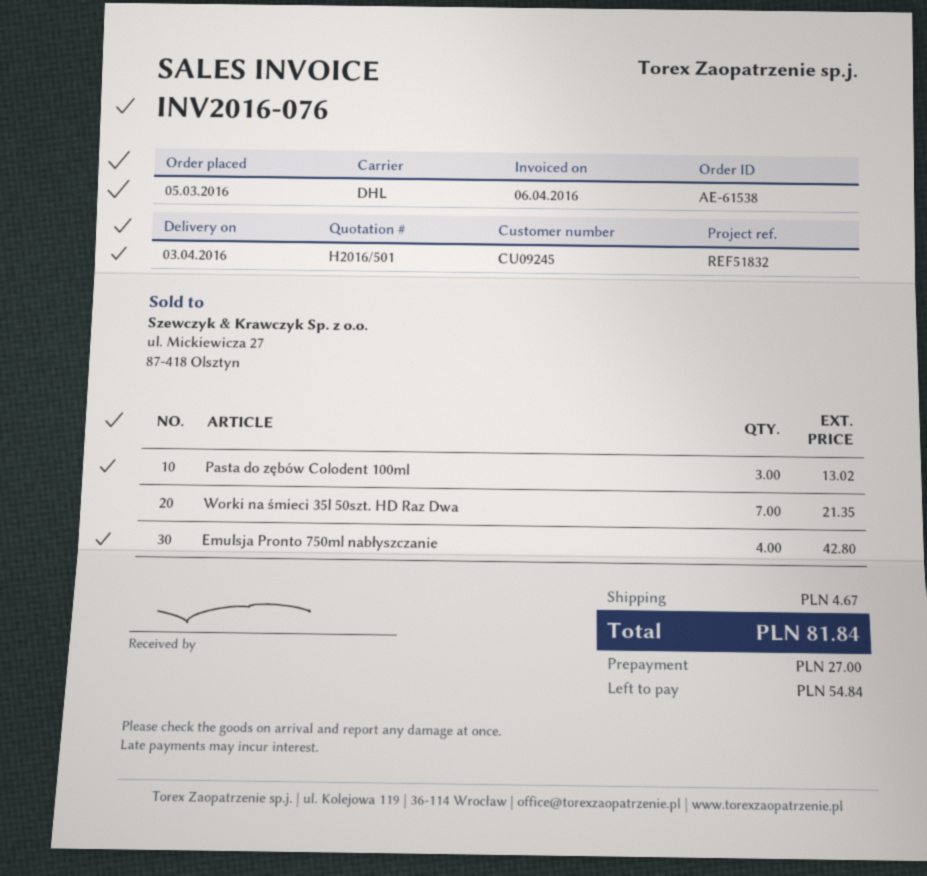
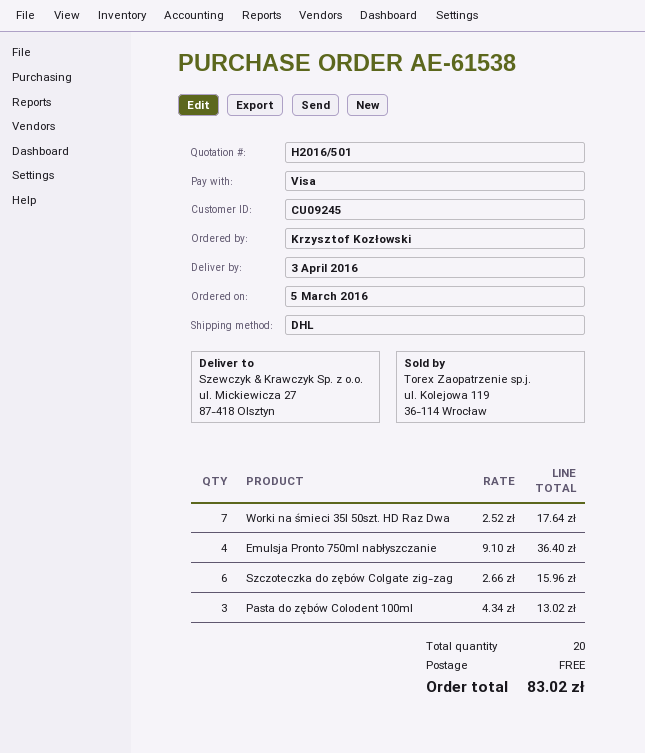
Worki na śmieci 35l 50szt. HD Raz Dwa: 7 for 21.35 -> 7 for 17.64
Emulsja Pronto 750ml nabłyszczanie: 4 for 42.80 -> 4 for 36.40
Szczoteczka do zębów Colgate zig-zag: none -> 6 for 15.96
shipping: 4.67 -> 0.00
total: 81.84 -> 83.02

